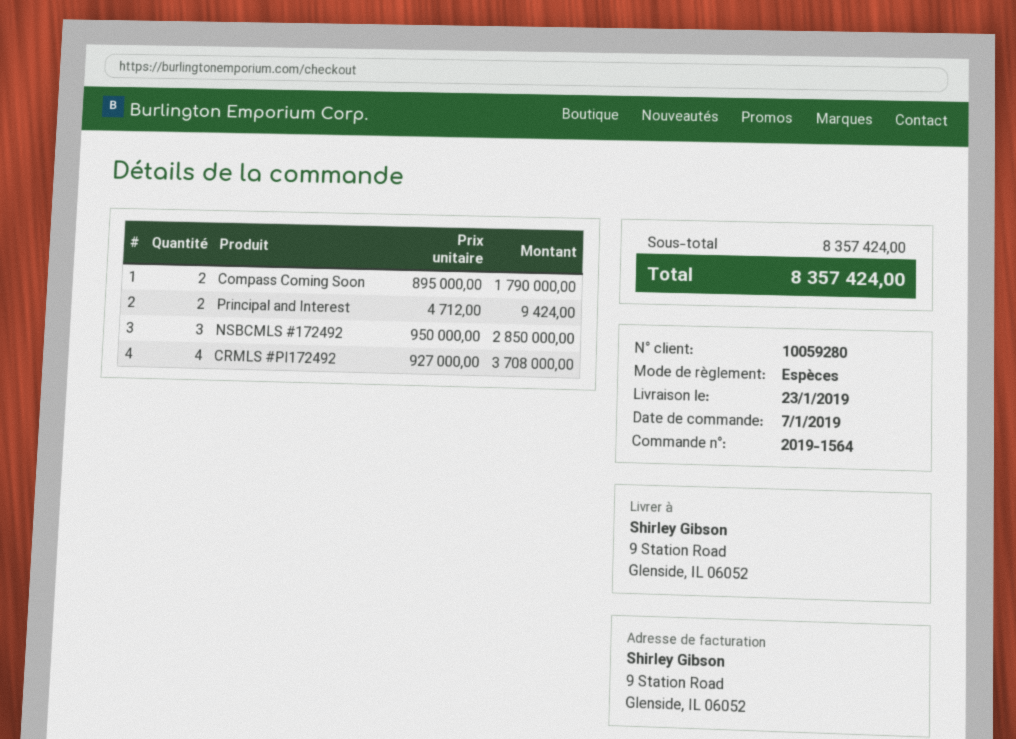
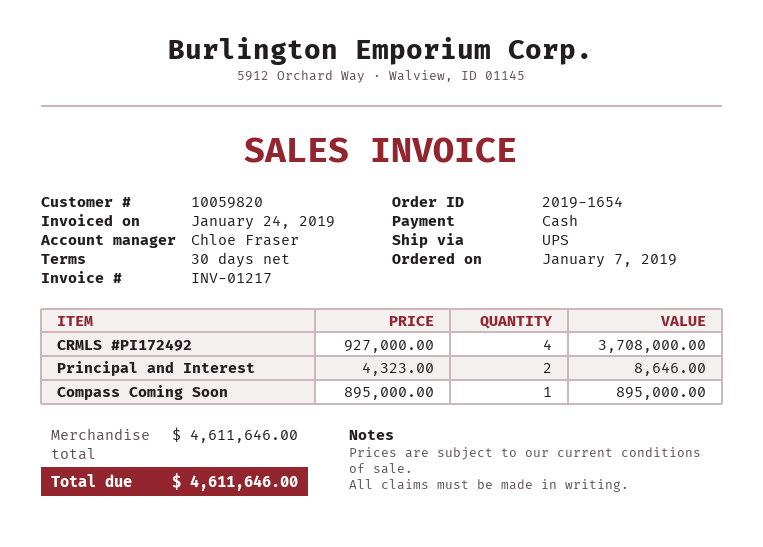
order number: 2019-1564 -> 2019-1654
customer number: 10059280 -> 10059820
Compass Coming Soon: 2 x 895000.00 = 1790000.00 -> 1 x 895000.00 = 895000.00
Principal and Interest: 2 x 4712.00 = 9424.00 -> 2 x 4323.00 = 8646.00
NSBCMLS #172492: 3 x 950000.00 = 2850000.00 -> none
subtotal: 8357424.00 -> 4611646.00
total: 8357424.00 -> 4611646.00

